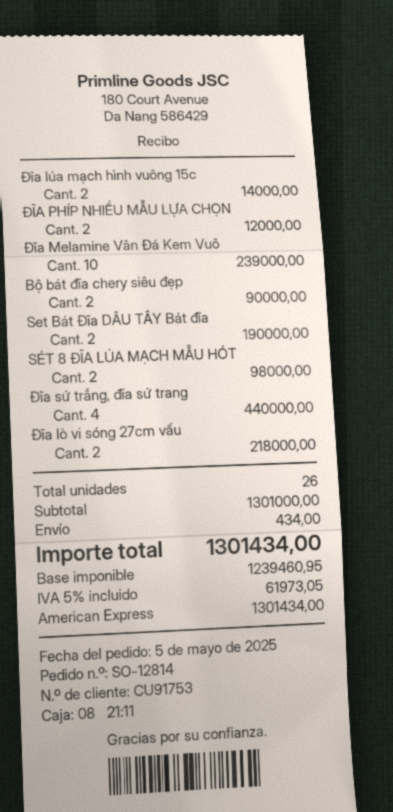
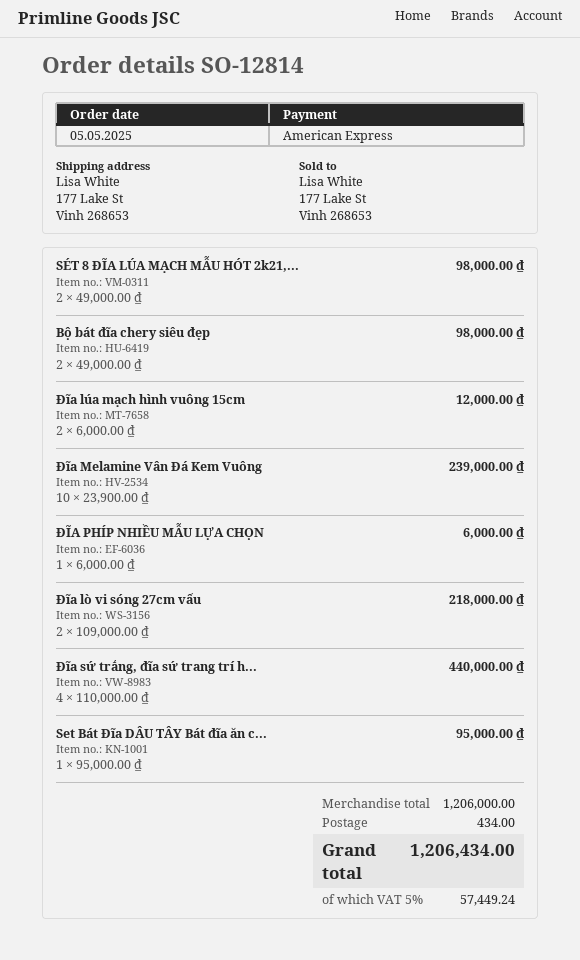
Đĩa lúa mạch hình vuông 15c: 2 for 14000.00 -> 2 for 12000.00
ĐĨA PHÍP NHIỀU MẪU LỰA CHỌN: 2 for 12000.00 -> 1 for 6000.00
Bộ bát đĩa chery siêu đẹp: 2 for 90000.00 -> 2 for 98000.00
Set Bát Đĩa DÂU TÂY Bát đĩa: 2 for 190000.00 -> 1 for 95000.00
subtotal: 1301000.00 -> 1206000.00
tax: 5% = 61973.05 -> 5% = 57449.24
total: 1301434.00 -> 1206434.00

